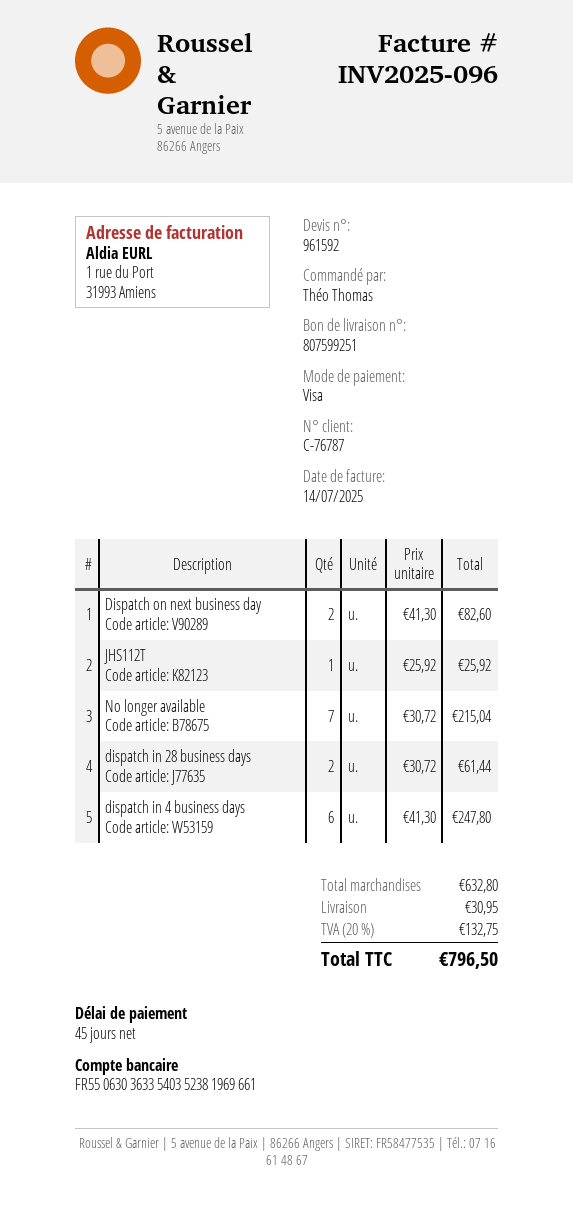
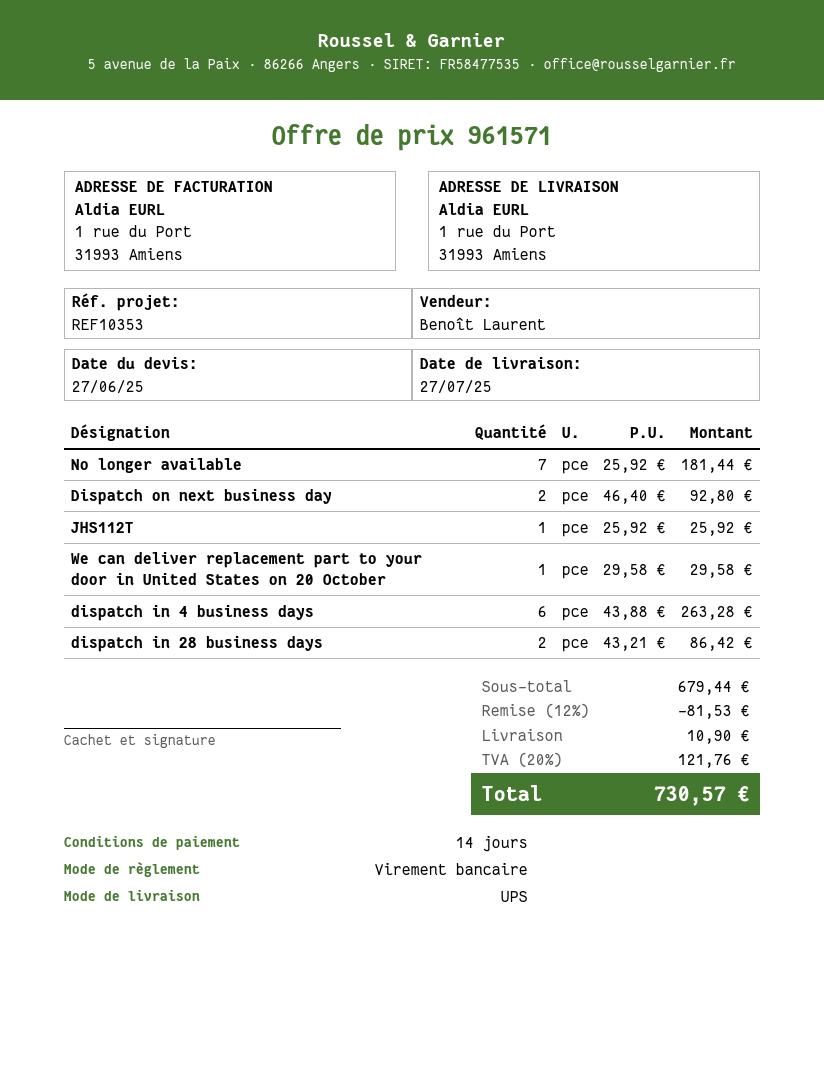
quote number: 961592 -> 961571
payment terms: 45 days -> 14 days
payment method: Visa -> bank transfer
Dispatch on next business day: 2 x 41.30 = 82.60 -> 2 x 46.40 = 92.80
No longer available: 7 x 30.72 = 215.04 -> 7 x 25.92 = 181.44
dispatch in 28 business days: 2 x 30.72 = 61.44 -> 2 x 43.21 = 86.42
dispatch in 4 business days: 6 x 41.30 = 247.80 -> 6 x 43.88 = 263.28
We can deliver replacement part to your door in United States on 20 October: none -> 1 x 29.58 = 29.58
subtotal: 632.80 -> 679.44
discount: none -> 12% = 81.53
shipping: 30.95 -> 10.90
tax: 20% = 132.75 -> 20% = 121.76
total: 796.50 -> 730.57

